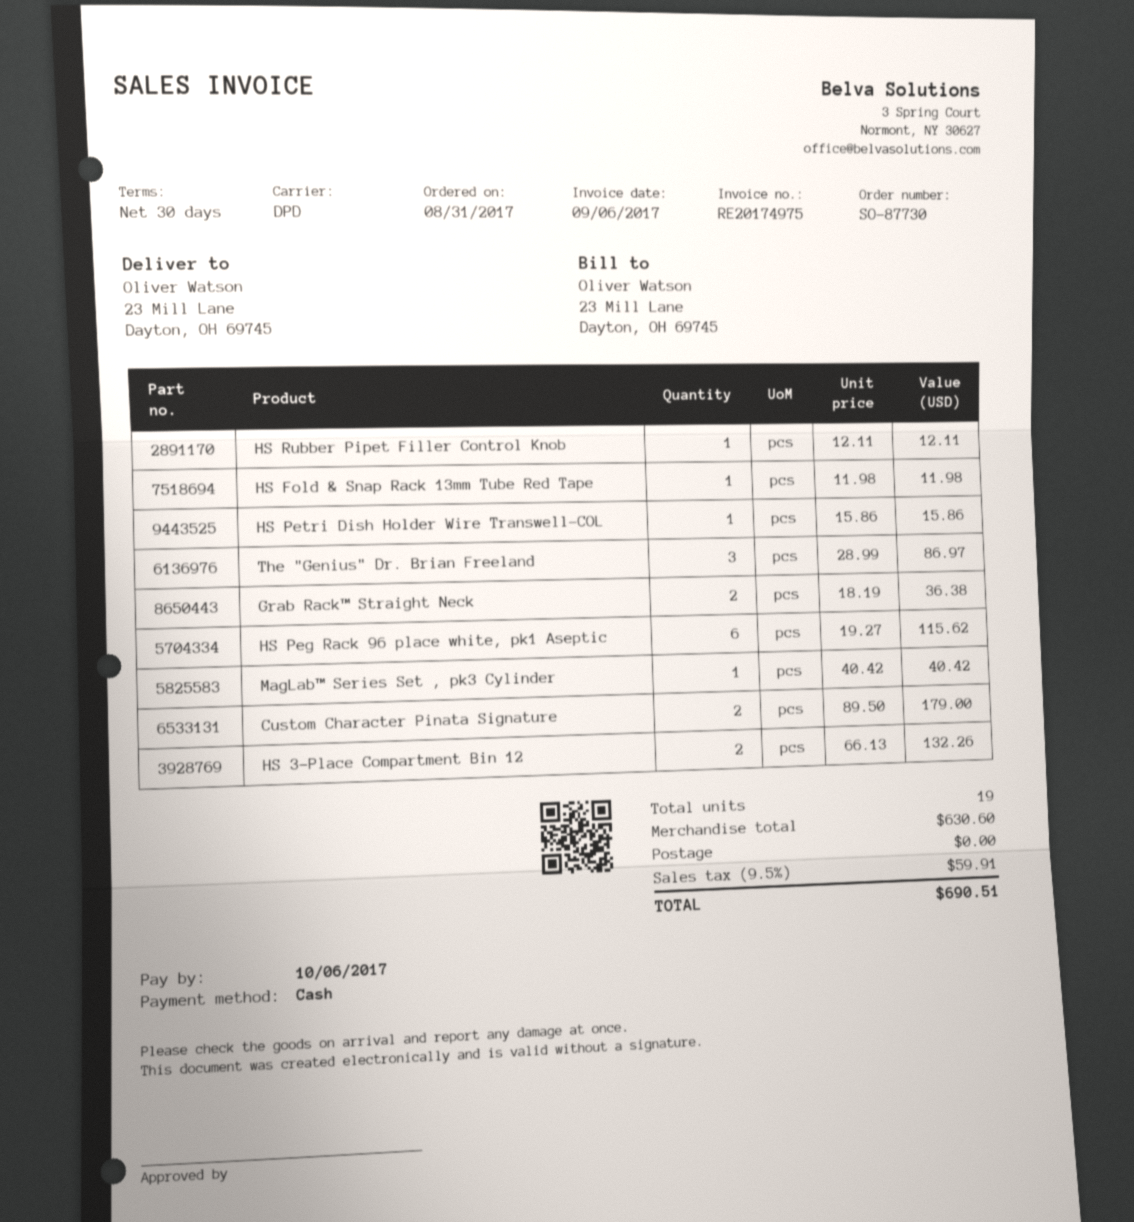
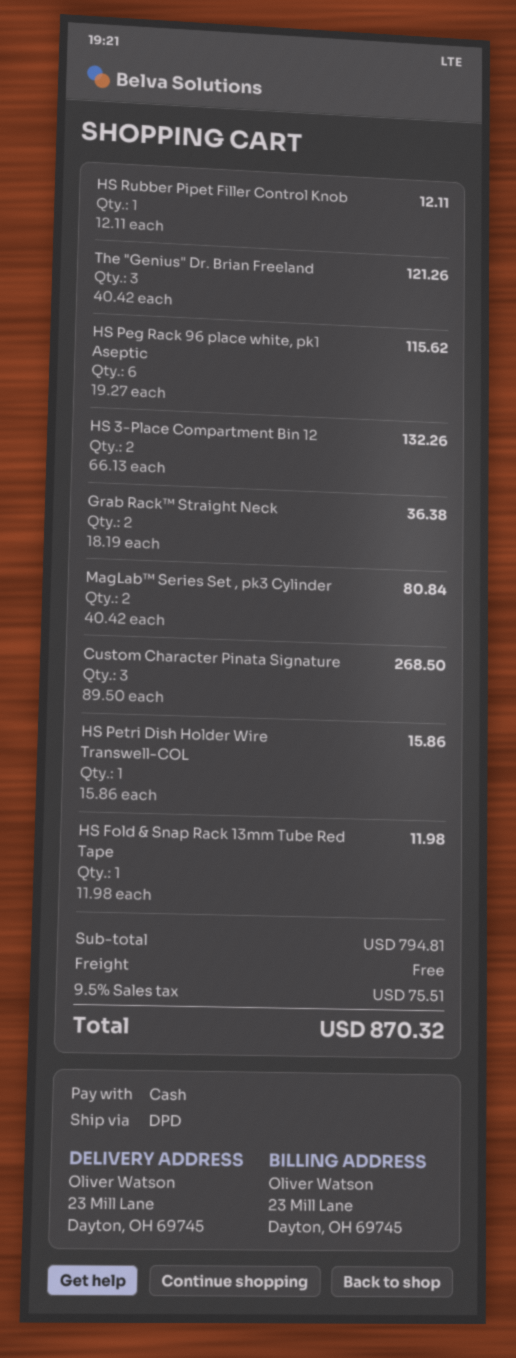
The "Genius" Dr. Brian Freeland: 3 x 28.99 = 86.97 -> 3 x 40.42 = 121.26
MagLab™ Series Set , pk3 Cylinder: 1 x 40.42 = 40.42 -> 2 x 40.42 = 80.84
Custom Character Pinata Signature: 2 x 89.50 = 179.00 -> 3 x 89.50 = 268.50
subtotal: 630.60 -> 794.81
tax: 9.5% = 59.91 -> 9.5% = 75.51
total: 690.51 -> 870.32

